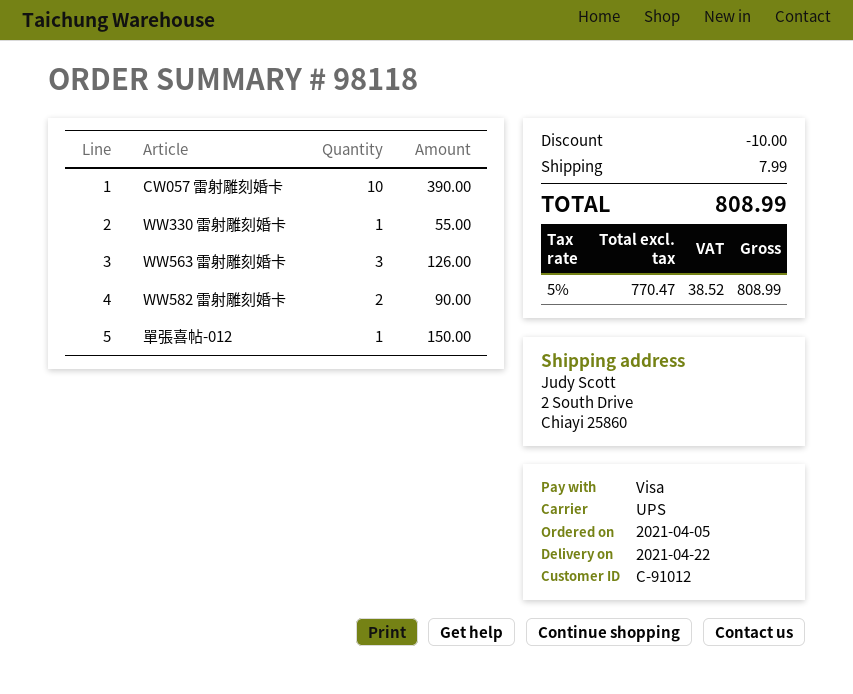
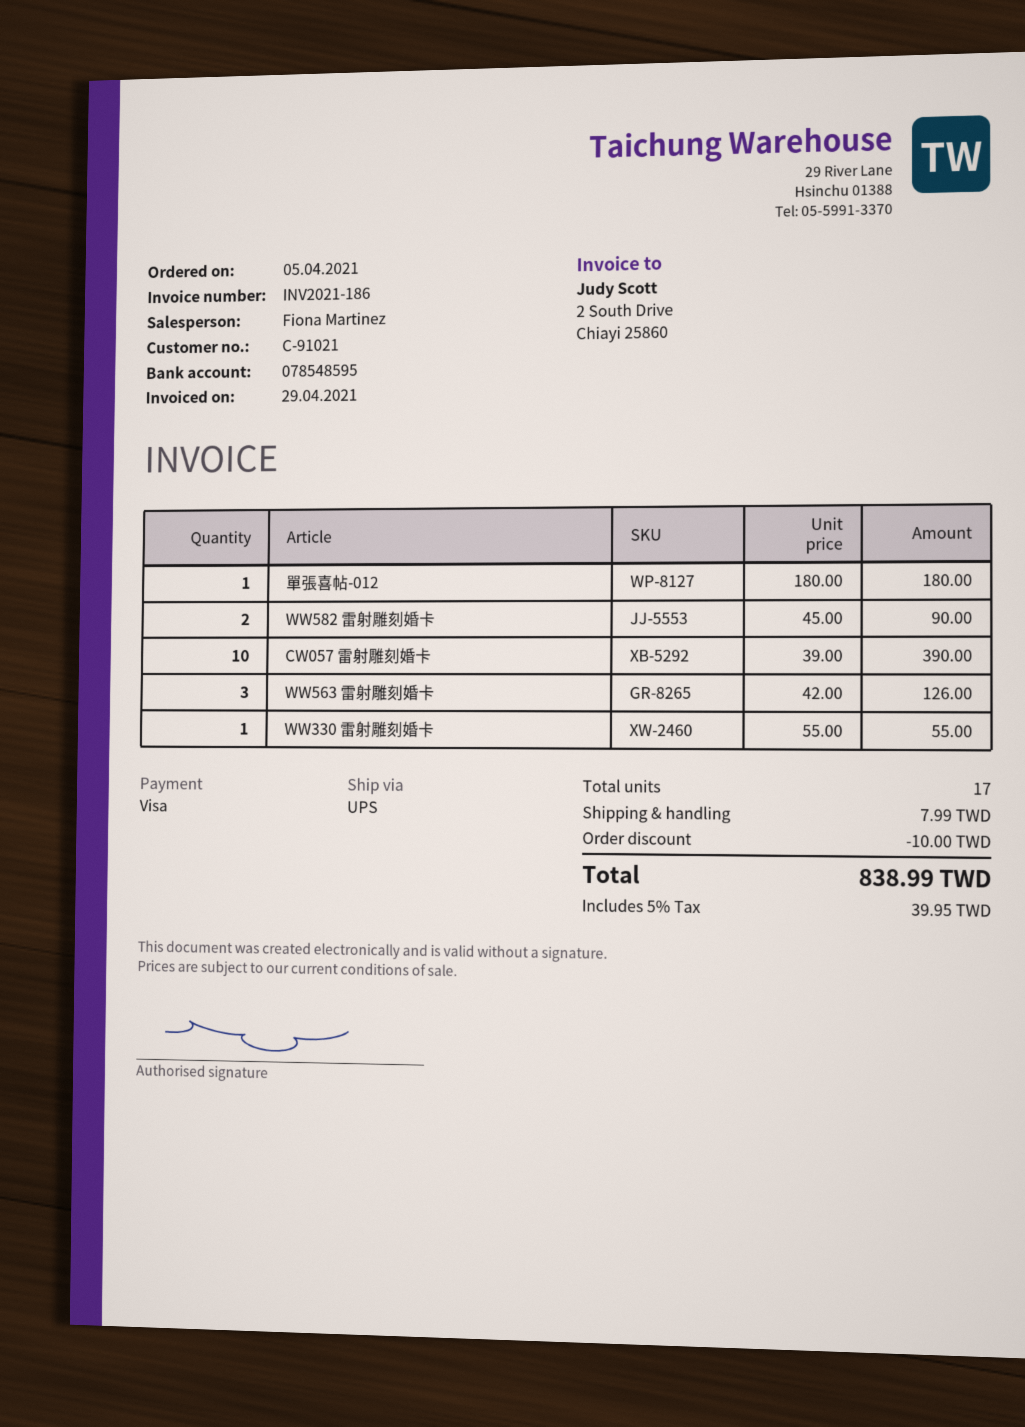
customer number: C-91012 -> C-91021
單張喜帖-012: 1 for 150.00 -> 1 for 180.00
tax: 5% = 38.52 -> 5% = 39.95
total: 808.99 -> 838.99

